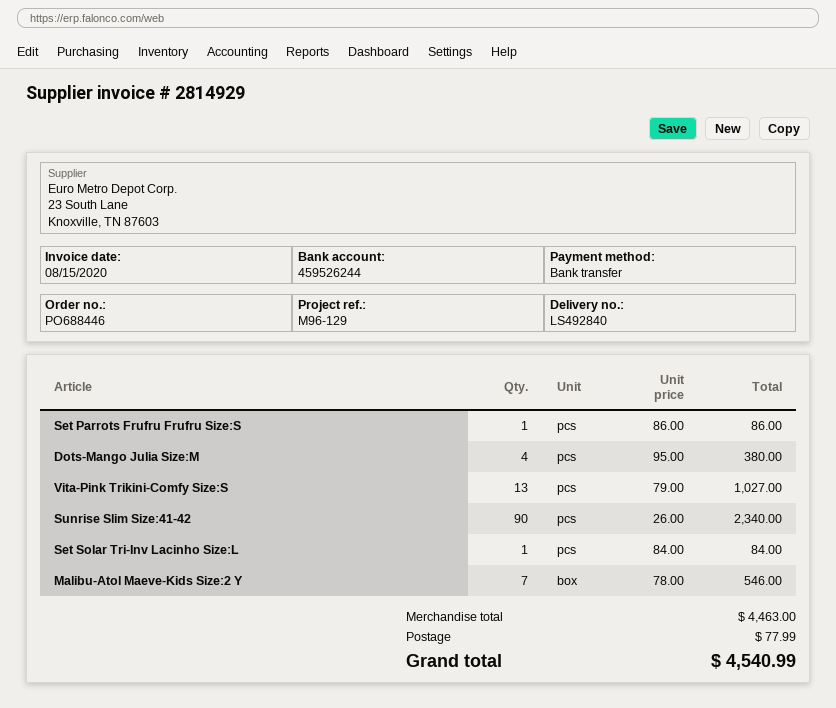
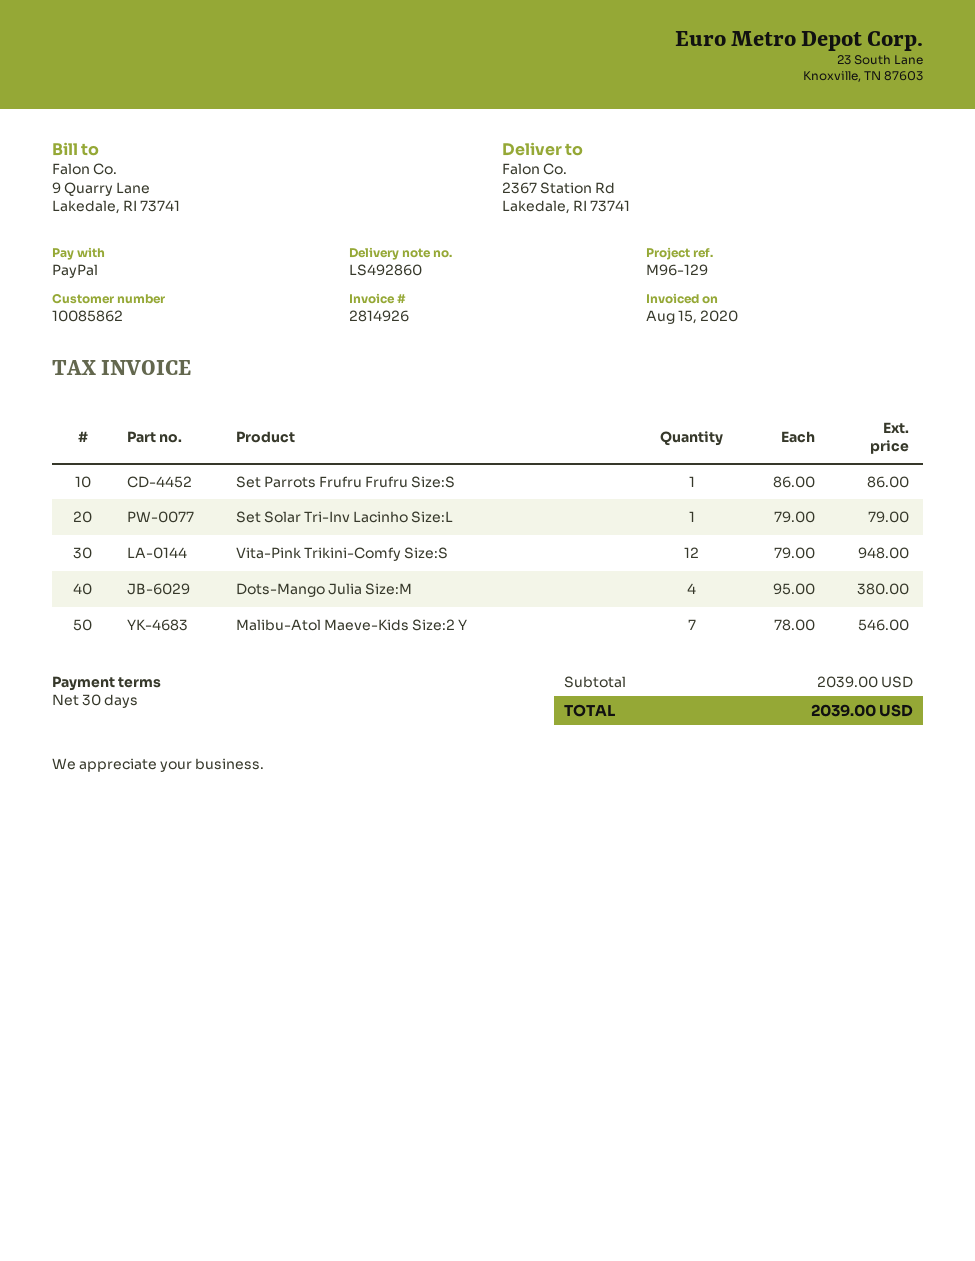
delivery note number: LS492840 -> LS492860
invoice number: 2814929 -> 2814926
payment method: bank transfer -> PayPal
Vita-Pink Trikini-Comfy Size:S: 13 x 79.00 = 1027.00 -> 12 x 79.00 = 948.00
Sunrise Slim Size:41-42: 90 x 26.00 = 2340.00 -> none
Set Solar Tri-Inv Lacinho Size:L: 1 x 84.00 = 84.00 -> 1 x 79.00 = 79.00
subtotal: 4463.00 -> 2039.00
shipping: 77.99 -> none
total: 4540.99 -> 2039.00

